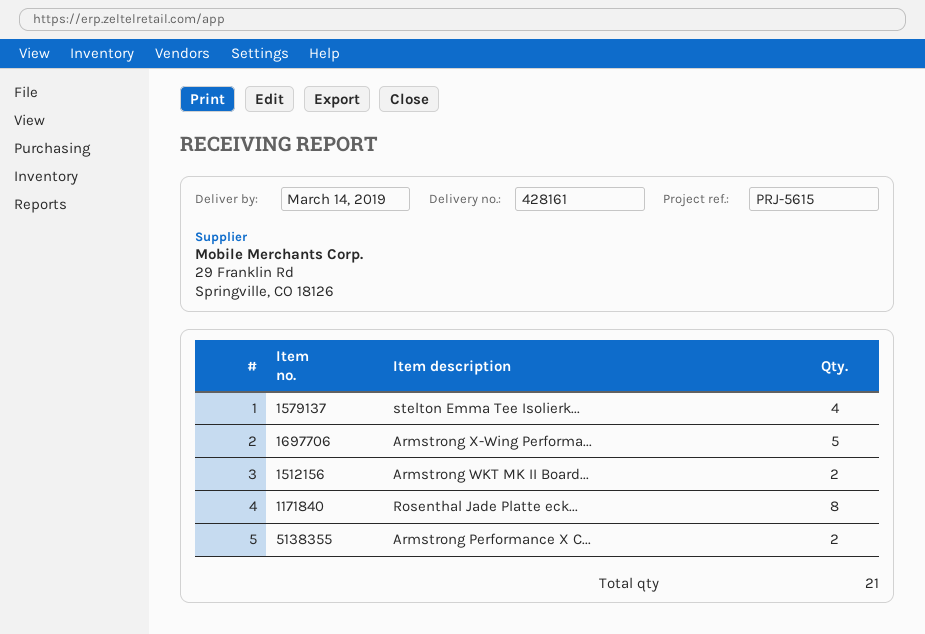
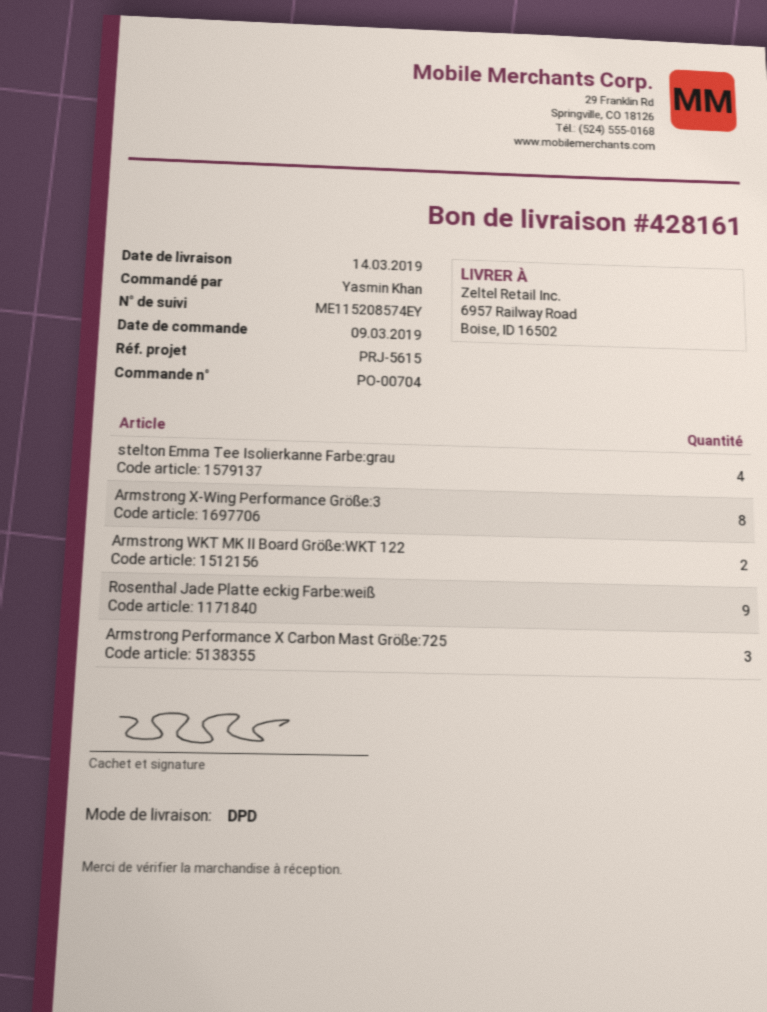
Armstrong X-Wing Performa...: 5 -> 8
Rosenthal Jade Platte eck...: 8 -> 9
Armstrong Performance X C...: 2 -> 3

